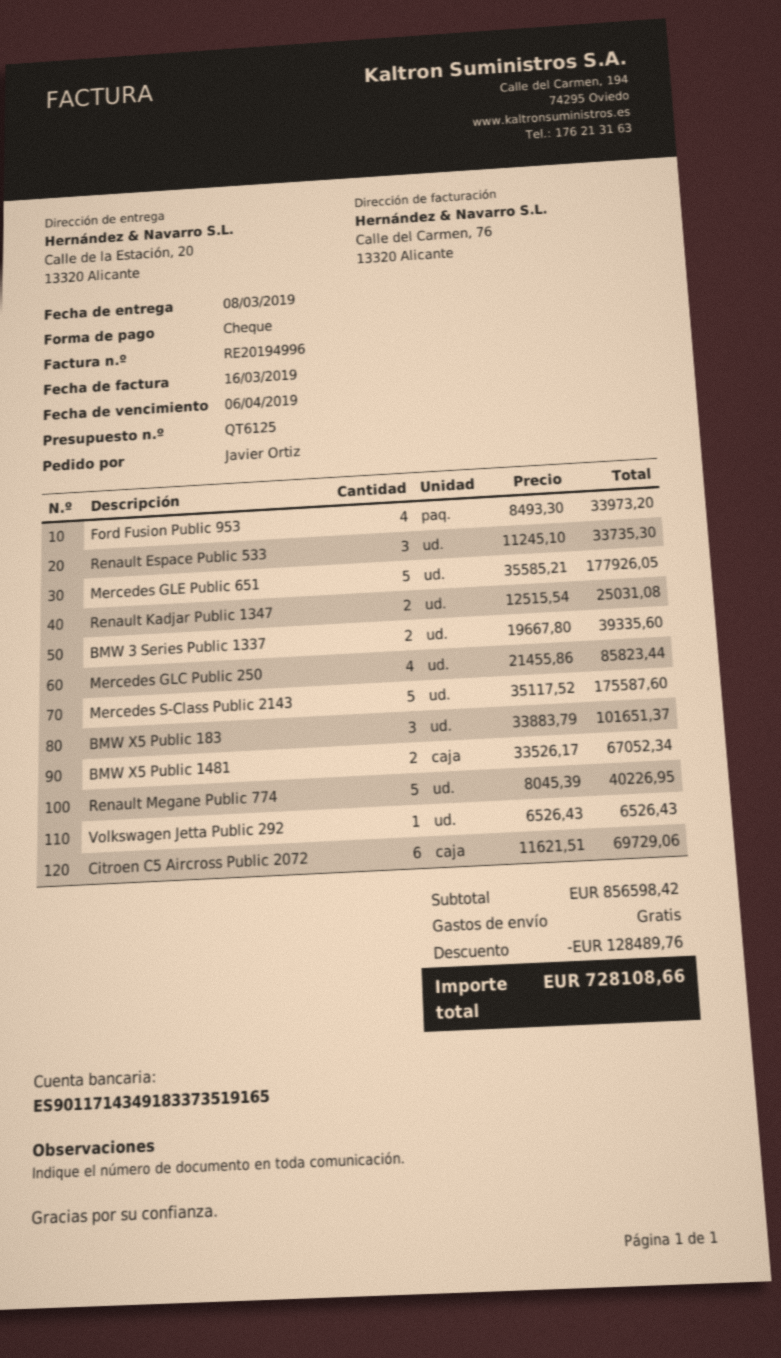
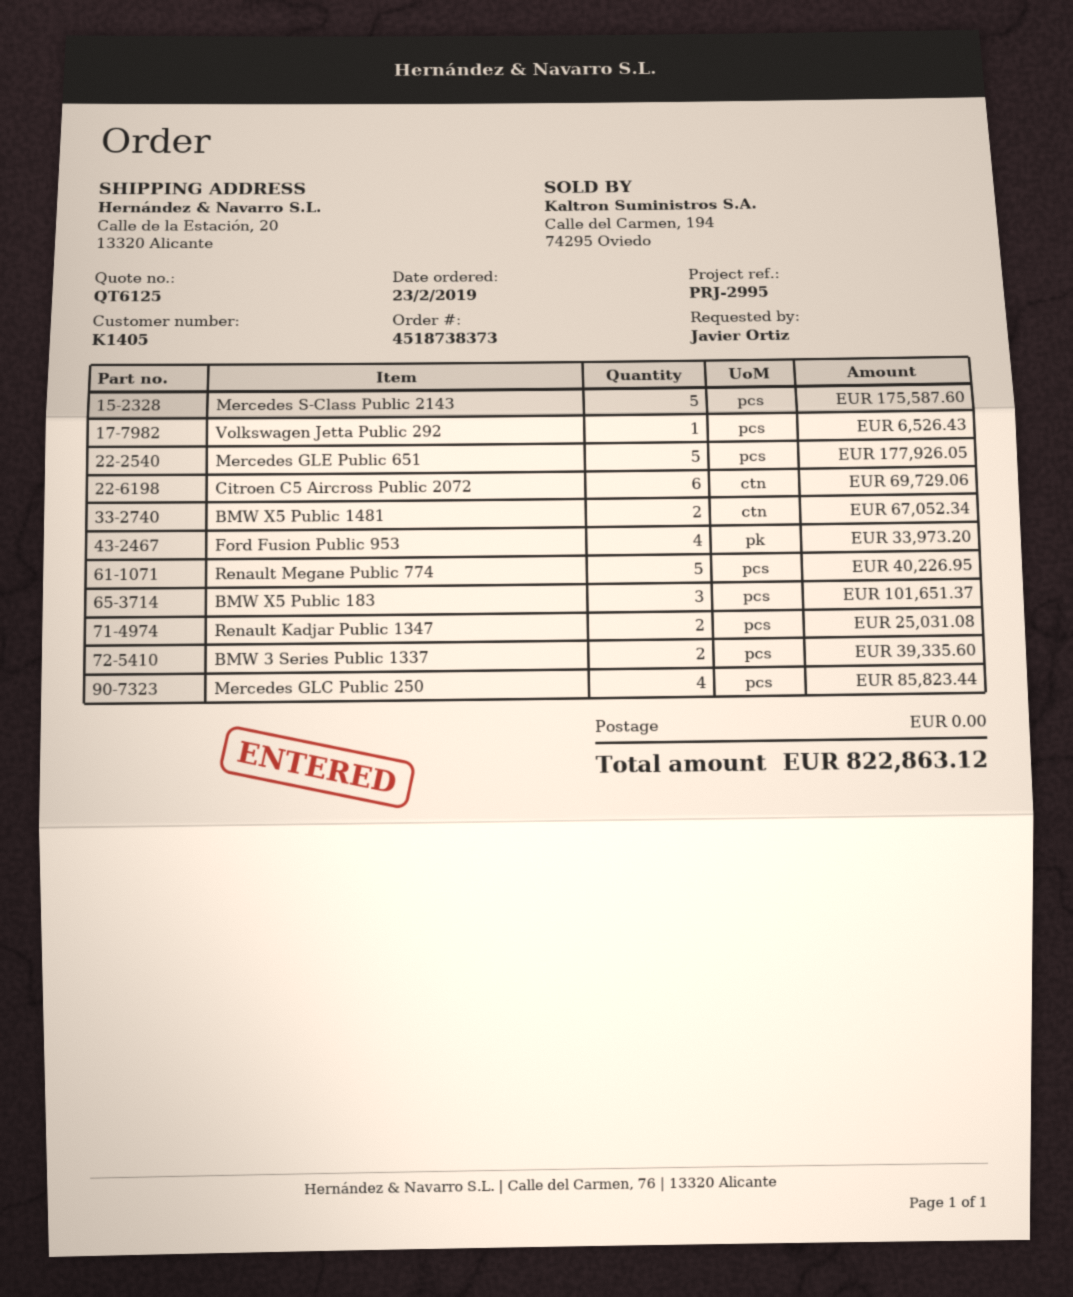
Renault Espace Public 533: 3 for 33735.30 -> none
discount: 128489.76 -> none
total: 728108.66 -> 822863.12

